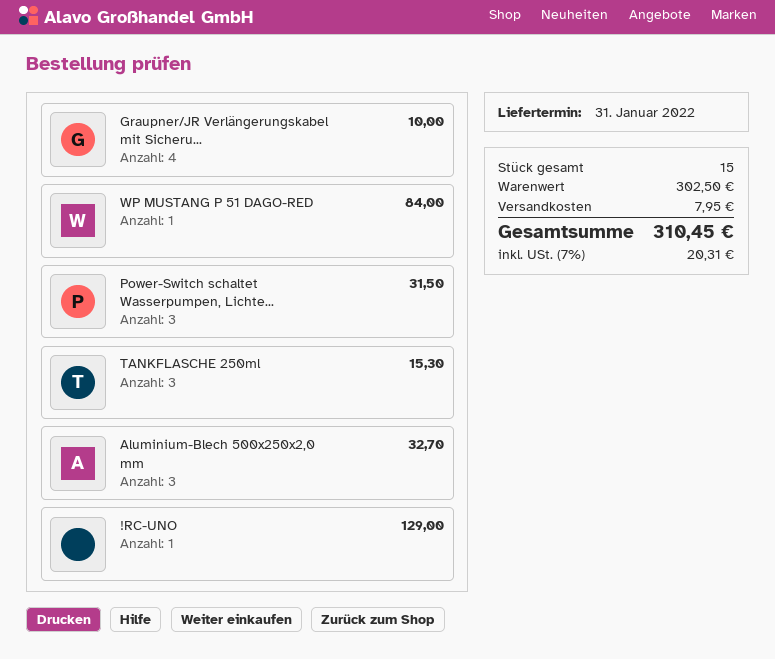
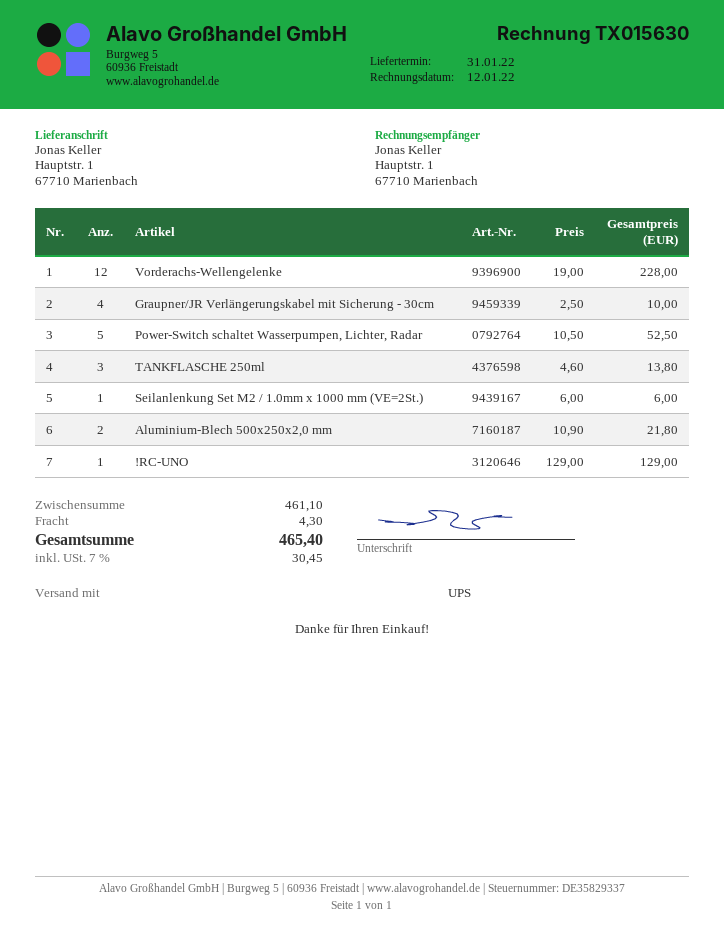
WP MUSTANG P 51 DAGO-RED: 1 for 84.00 -> none
Power-Switch schaltet Wasserpumpen, Lichte...: 3 for 31.50 -> 5 for 52.50
TANKFLASCHE 250ml: 3 for 15.30 -> 3 for 13.80
Aluminium-Blech 500x250x2,0 mm: 3 for 32.70 -> 2 for 21.80
Vorderachs-Wellengelenke: none -> 12 for 228.00
Seilanlenkung Set M2 / 1.0mm x 1000 mm (VE=2St.): none -> 1 for 6.00
subtotal: 302.50 -> 461.10
shipping: 7.95 -> 4.30
tax: 7% = 20.31 -> 7% = 30.45
total: 310.45 -> 465.40

